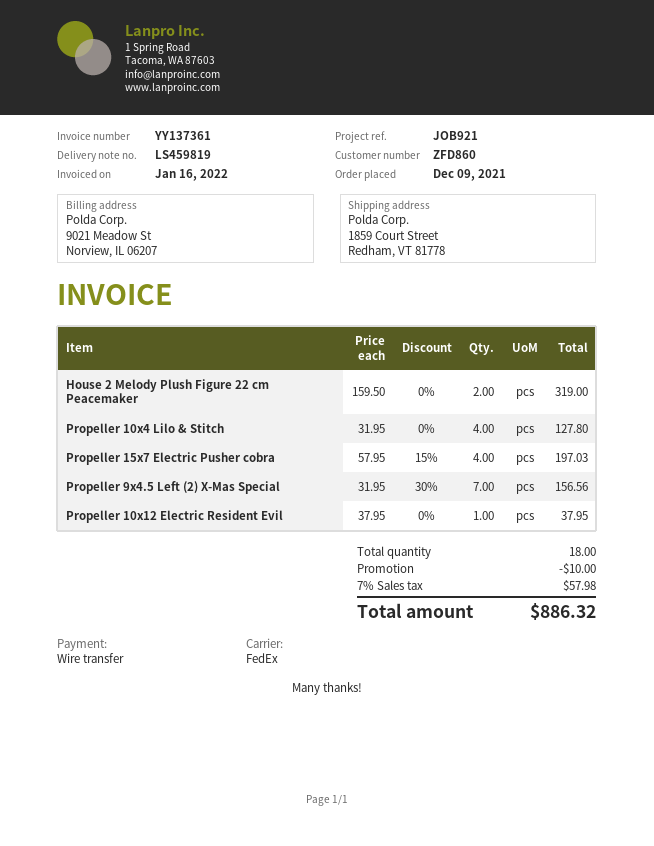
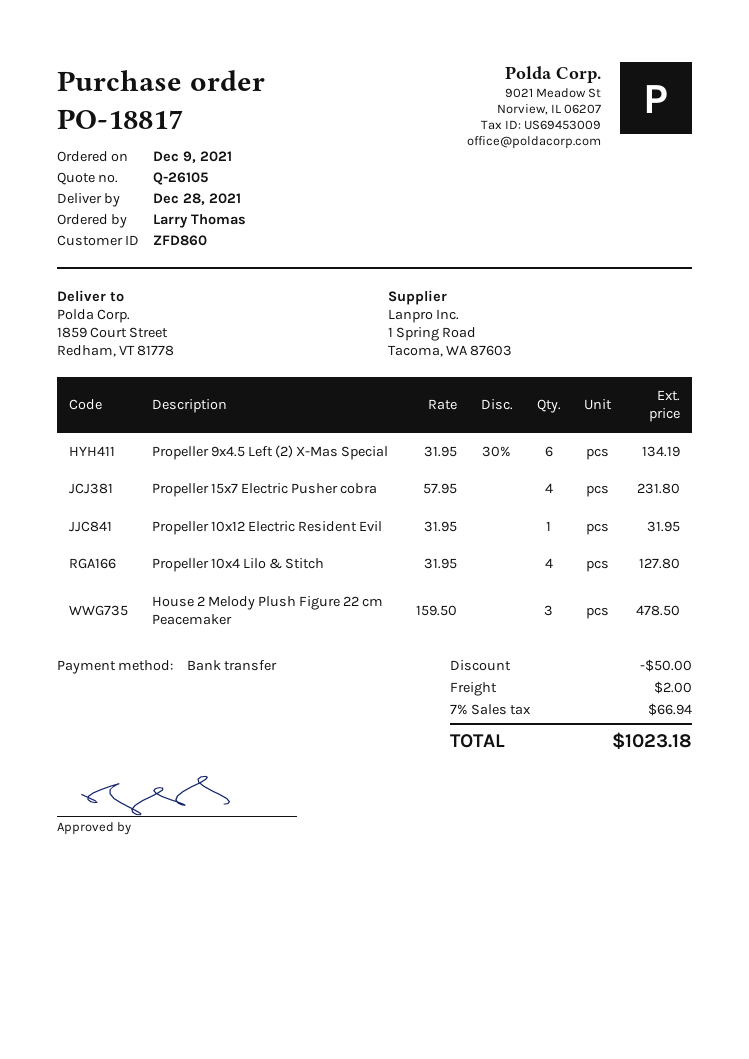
House 2 Melody Plush Figure 22 cm Peacemaker: 2 x 159.50 = 319.00 -> 3 x 159.50 = 478.50
Propeller 15x7 Electric Pusher cobra: 4 x 57.95 - 15% = 197.03 -> 4 x 57.95 = 231.80
Propeller 9x4.5 Left (2) X-Mas Special: 7 x 31.95 - 30% = 156.56 -> 6 x 31.95 - 30% = 134.19
Propeller 10x12 Electric Resident Evil: 1 x 37.95 = 37.95 -> 1 x 31.95 = 31.95
discount: 10.00 -> 50.00
shipping: none -> 2.00
tax: 7% = 57.98 -> 7% = 66.94
total: 886.32 -> 1023.18

